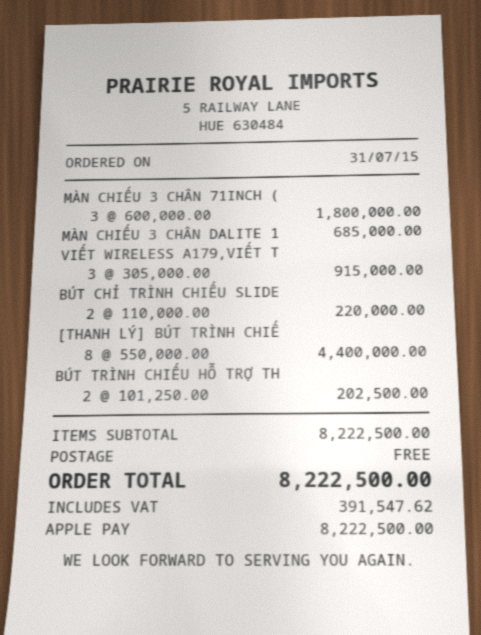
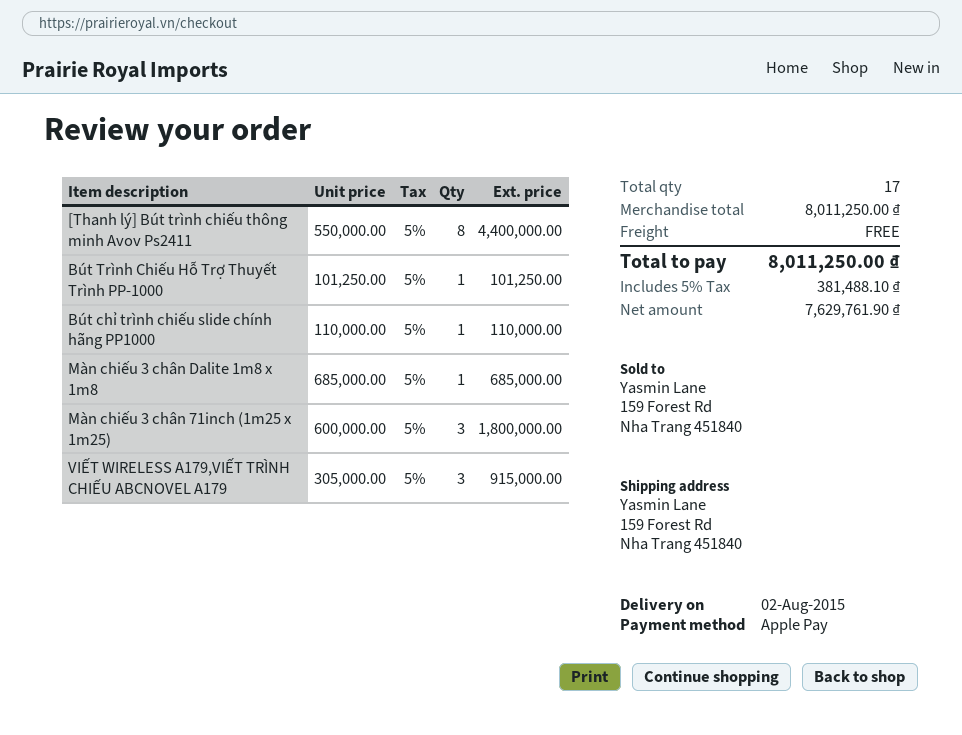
BÚT CHỈ TRÌNH CHIẾU SLIDE: 2 x 110000.00 = 220000.00 -> 1 x 110000.00 = 110000.00
BÚT TRÌNH CHIẾU HỖ TRỢ TH: 2 x 101250.00 = 202500.00 -> 1 x 101250.00 = 101250.00
subtotal: 8222500.00 -> 8011250.00
tax: 391547.62 -> 381488.10
total: 8222500.00 -> 8011250.00

